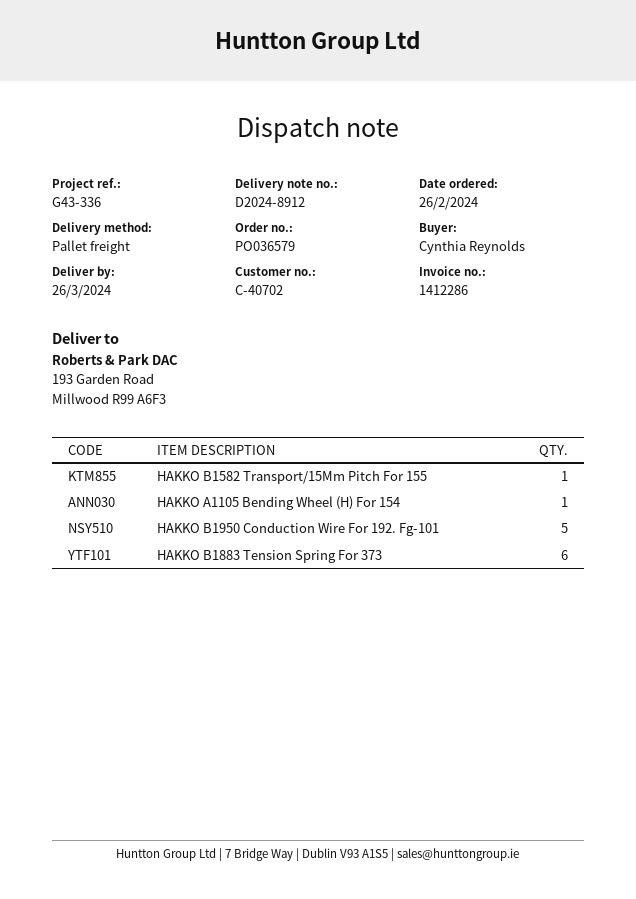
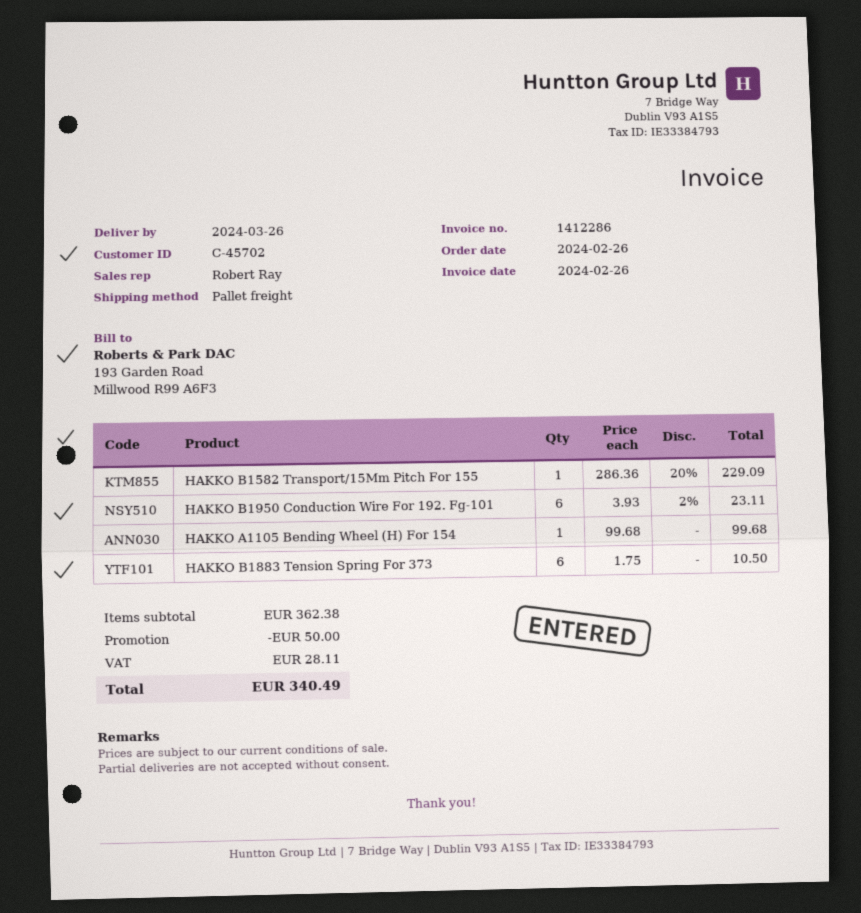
customer number: C-40702 -> C-45702
HAKKO B1950 Conduction Wire For 192. Fg-101: 5 -> 6

